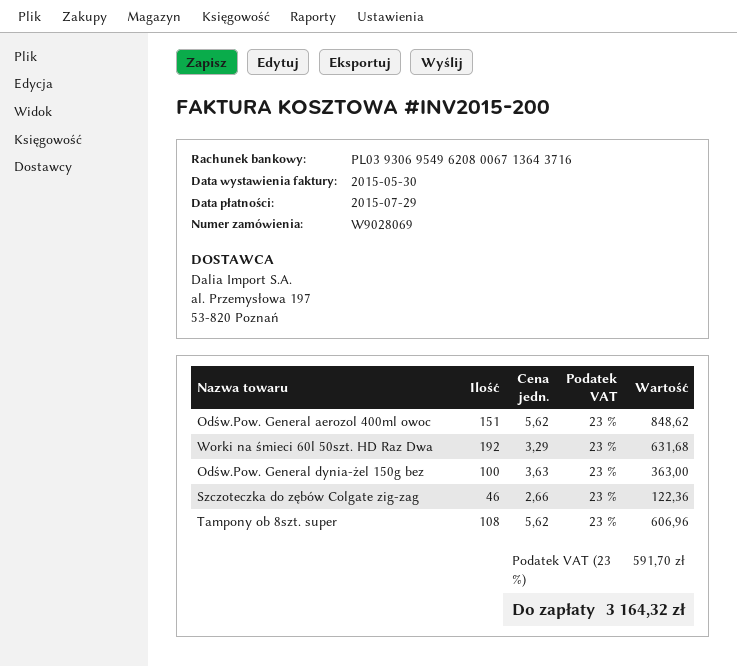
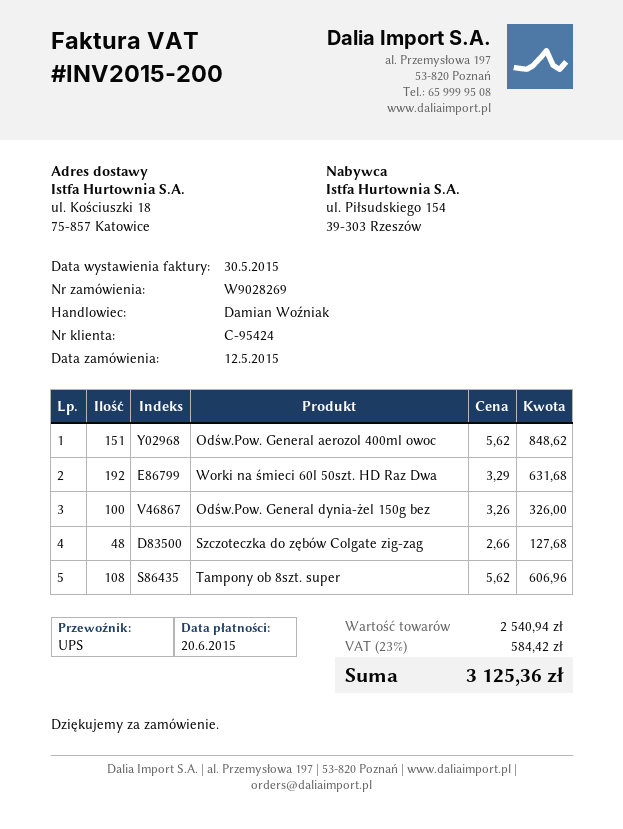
order number: W9028069 -> W9028269
due date: 2015-07-29 -> 2015-06-20
Odśw.Pow. General dynia-żel 150g bez: 100 x 3.63 = 363.00 -> 100 x 3.26 = 326.00
Szczoteczka do zębów Colgate zig-zag: 46 x 2.66 = 122.36 -> 48 x 2.66 = 127.68
tax: 23% = 591.70 -> 23% = 584.42
total: 3164.32 -> 3125.36

